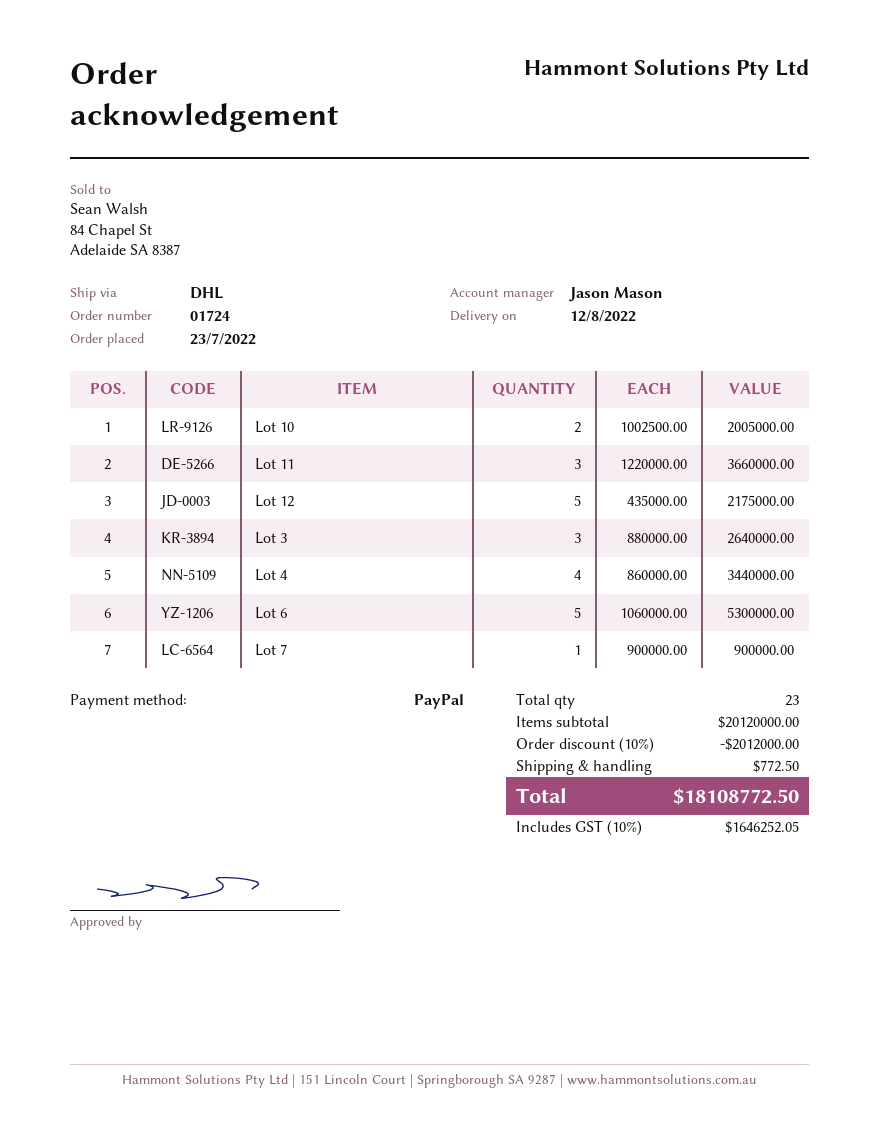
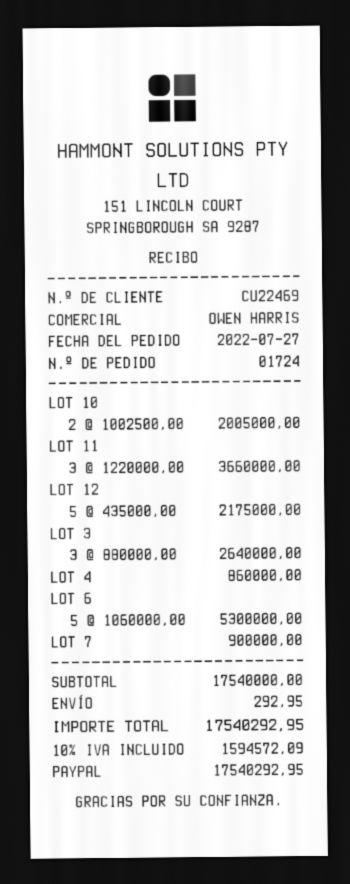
order date: 2022-07-23 -> 2022-07-27
sales rep: Jason Mason -> OWEN HARRIS
Lot 4: 4 x 860000.00 = 3440000.00 -> 1 x 860000.00 = 860000.00
subtotal: 20120000.00 -> 17540000.00
discount: 10% = 2012000.00 -> none
shipping: 772.50 -> 292.95
tax: 10% = 1646252.05 -> 10% = 1594572.09
total: 18108772.50 -> 17540292.95

